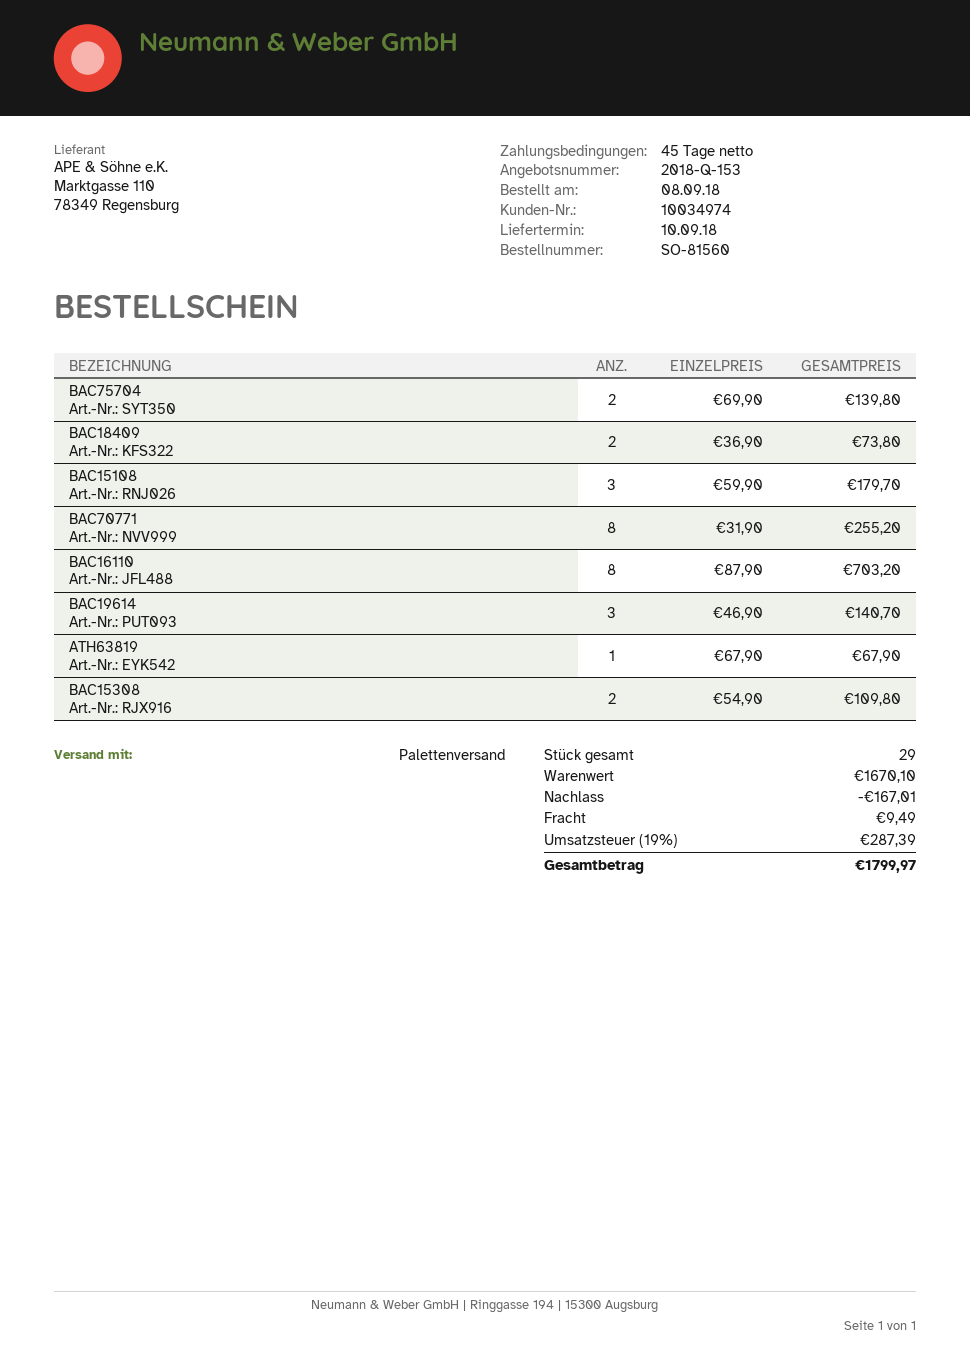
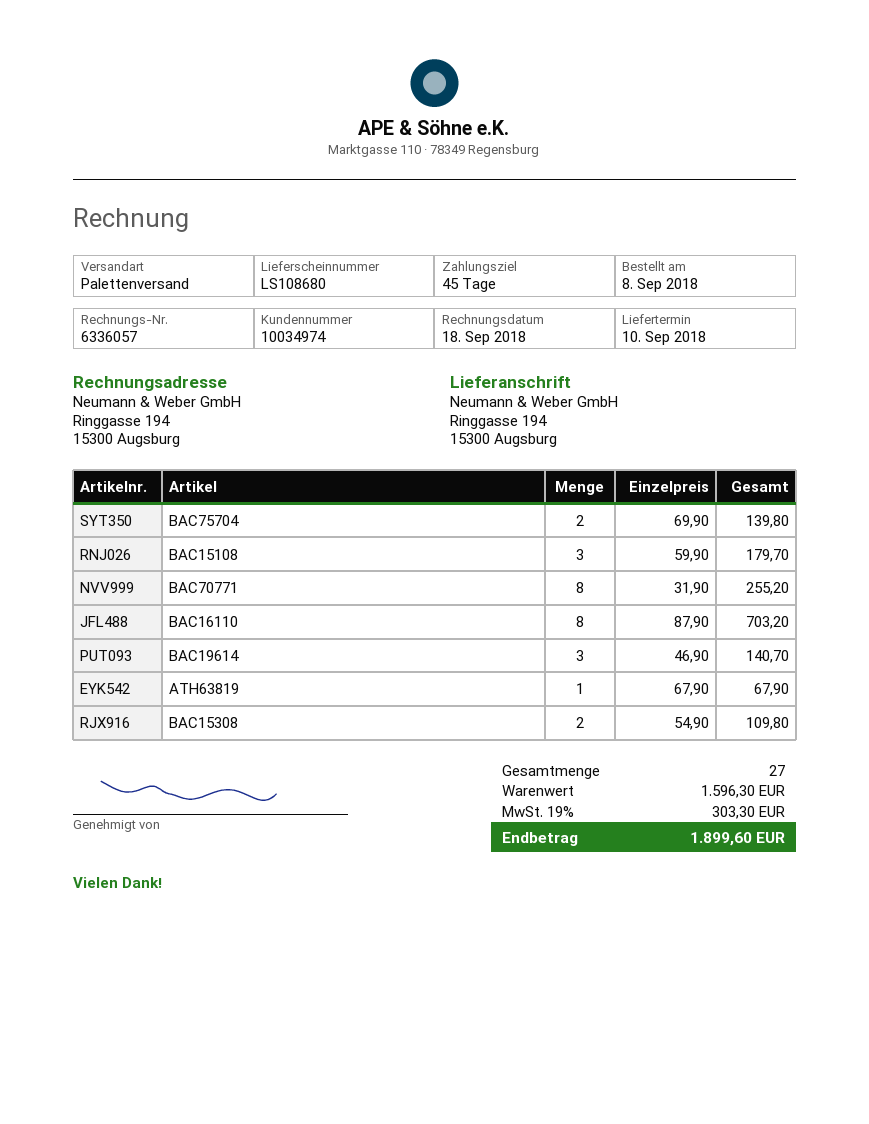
BAC18409: 2 x 36.90 = 73.80 -> none
total quantity: 29 -> 27
subtotal: 1670.10 -> 1596.30
discount: 167.01 -> none
shipping: 9.49 -> none
tax: 19% = 287.39 -> 19% = 303.30
total: 1799.97 -> 1899.60

